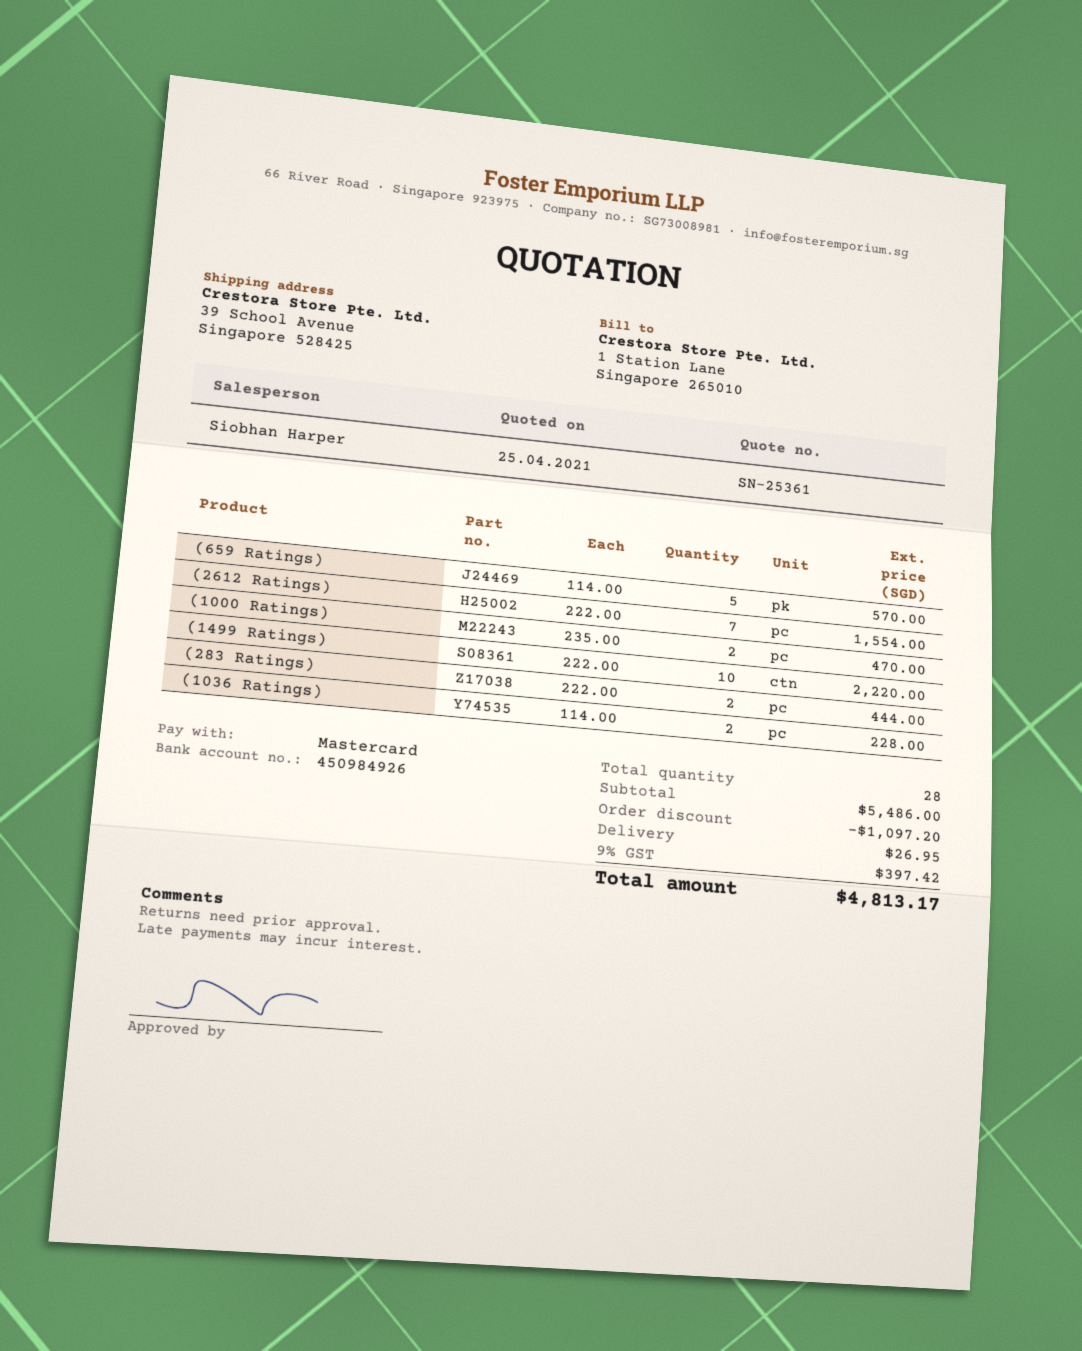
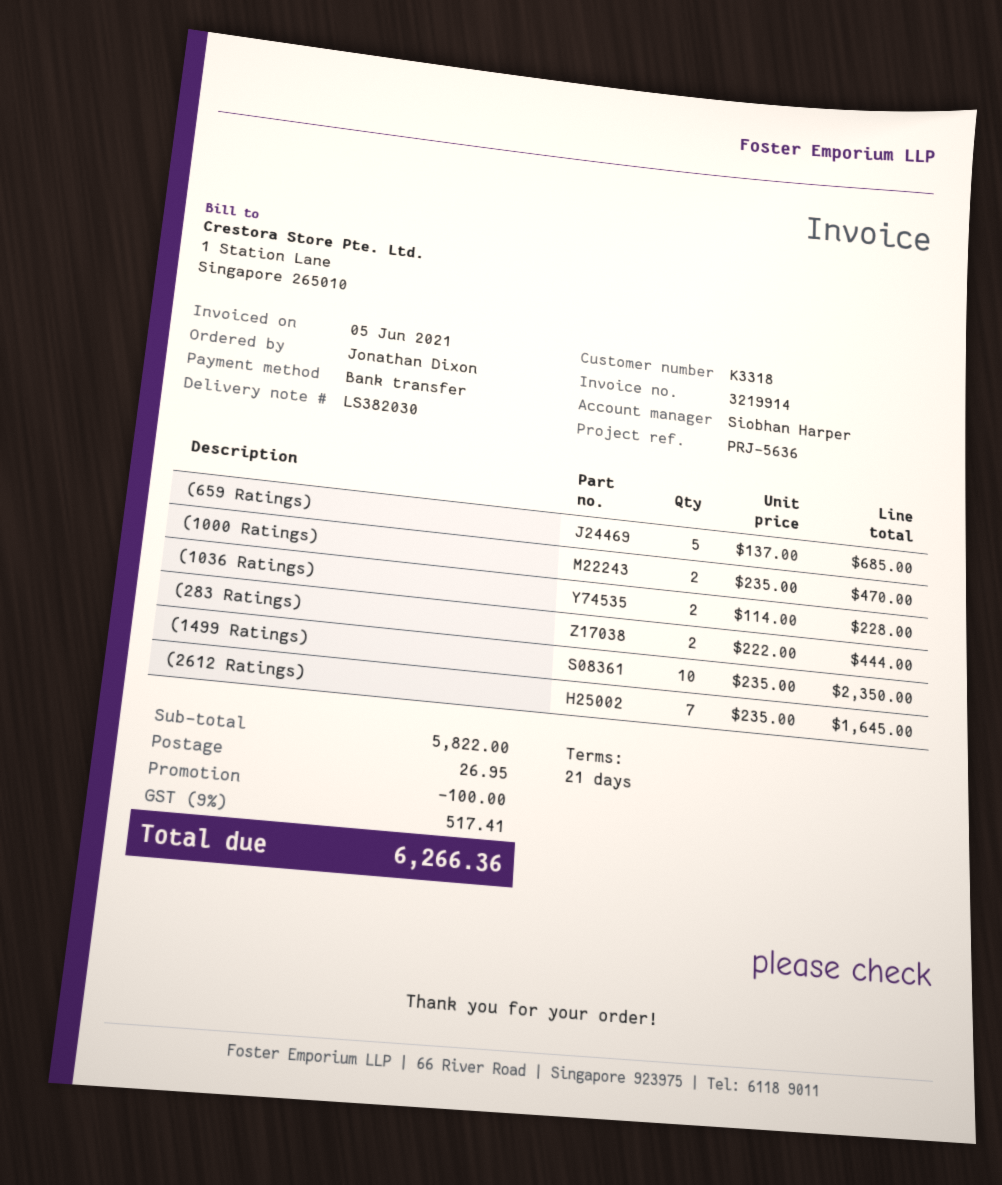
payment method: Mastercard -> bank transfer
(659 Ratings): 5 x 114.00 = 570.00 -> 5 x 137.00 = 685.00
(2612 Ratings): 7 x 222.00 = 1554.00 -> 7 x 235.00 = 1645.00
(1499 Ratings): 10 x 222.00 = 2220.00 -> 10 x 235.00 = 2350.00
subtotal: 5486.00 -> 5822.00
discount: 1097.20 -> 100.00
tax: 9% = 397.42 -> 9% = 517.41
total: 4813.17 -> 6266.36

